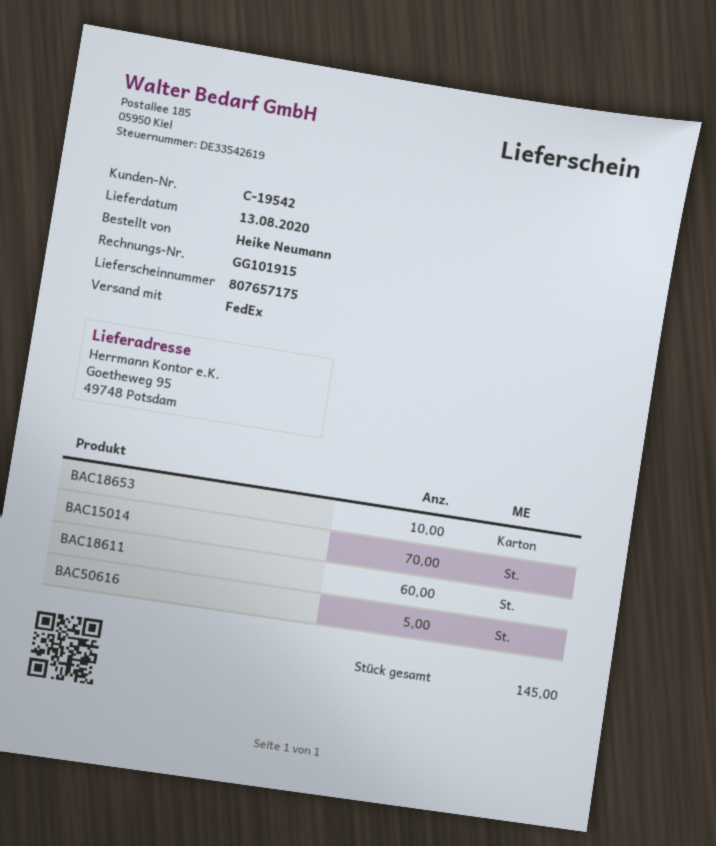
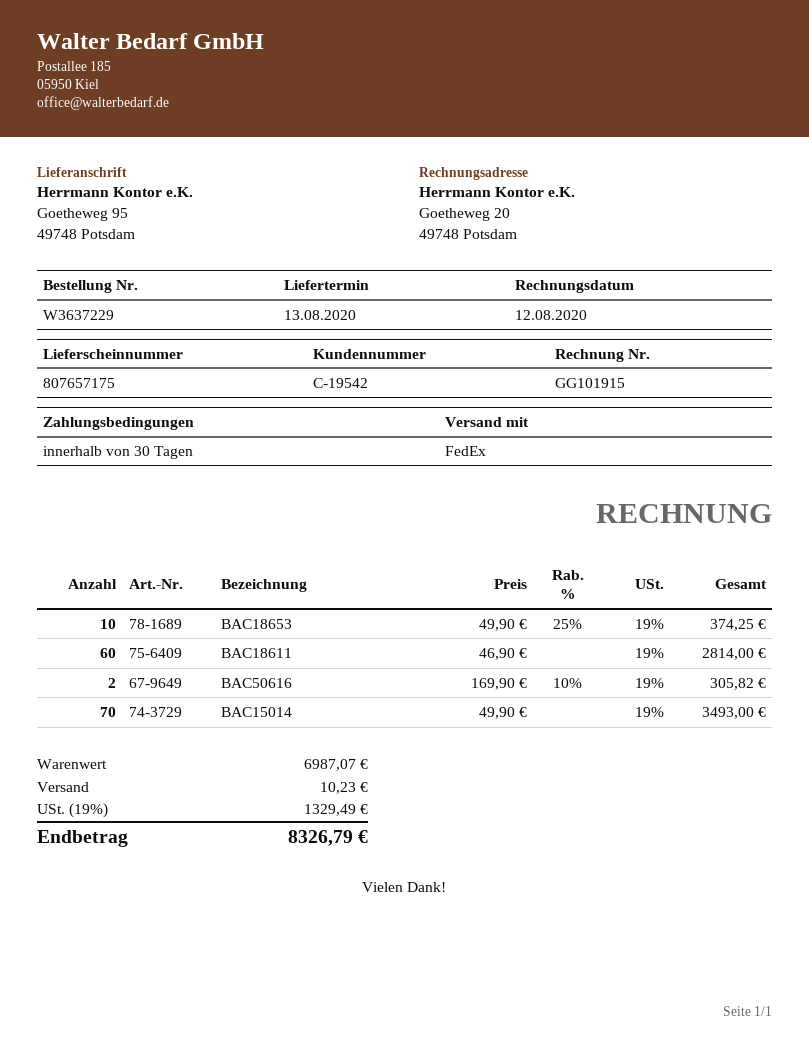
BAC50616: 5 -> 2

